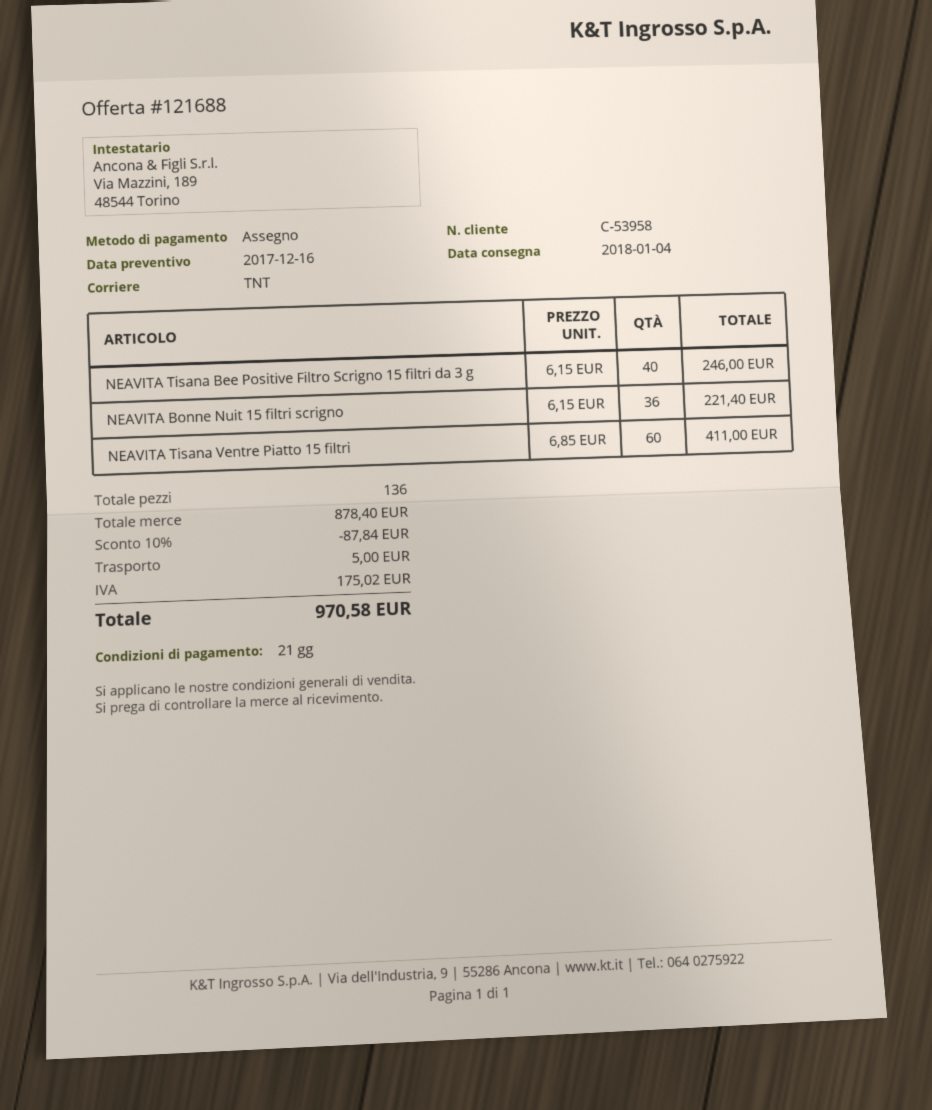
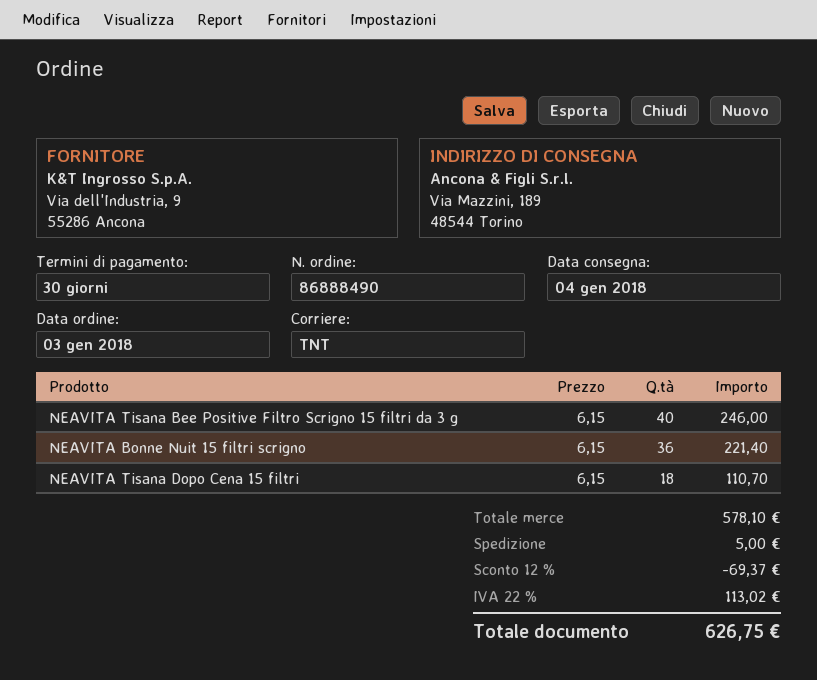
payment terms: 21 days -> 30 days
NEAVITA Tisana Ventre Piatto 15 filtri: 60 x 6.85 = 411.00 -> none
NEAVITA Tisana Dopo Cena 15 filtri: none -> 18 x 6.15 = 110.70
subtotal: 878.40 -> 578.10
discount: 10% = 87.84 -> 12% = 69.37
tax: 175.02 -> 113.02
total: 970.58 -> 626.75

